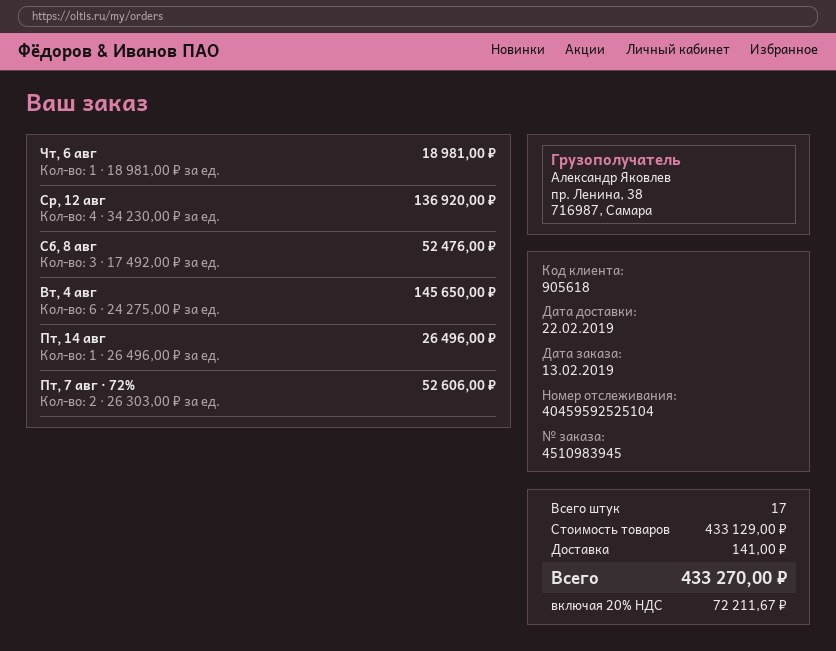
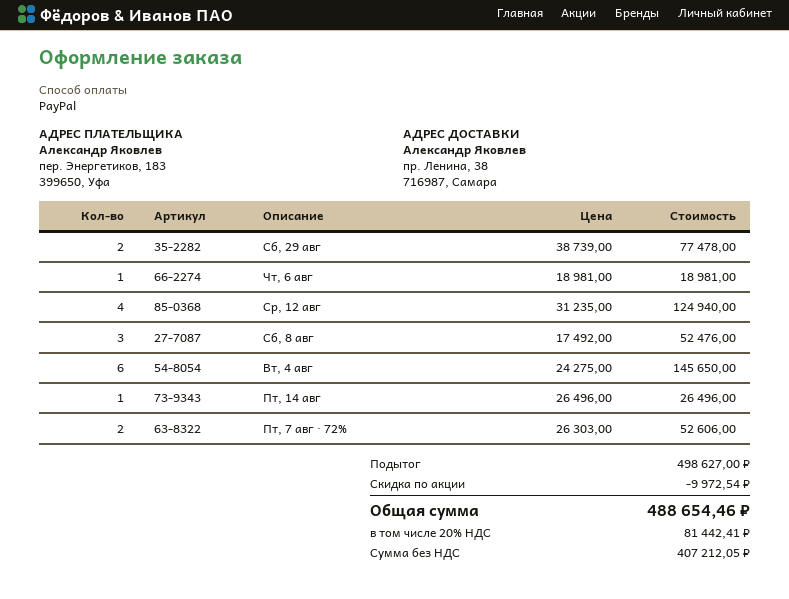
Ср, 12 авг: 4 x 34230.00 = 136920.00 -> 4 x 31235.00 = 124940.00
Сб, 29 авг: none -> 2 x 38739.00 = 77478.00
subtotal: 433129.00 -> 498627.00
discount: none -> 9972.54
shipping: 141.00 -> none
tax: 20% = 72211.67 -> 20% = 81442.41
total: 433270.00 -> 488654.46

